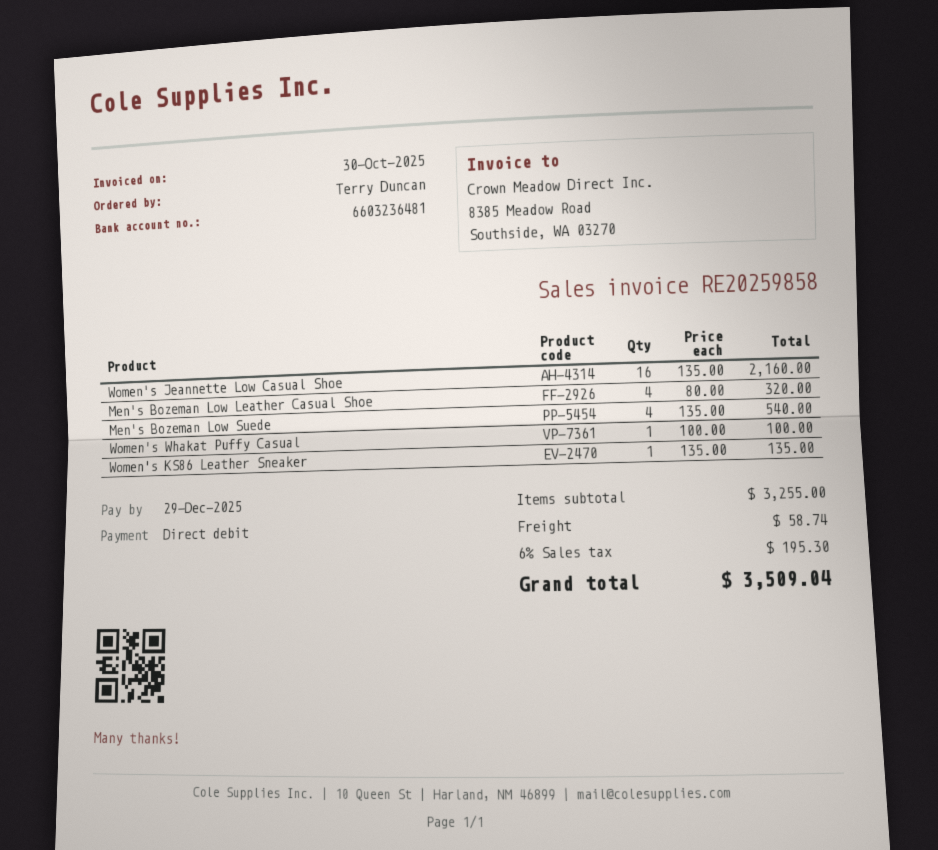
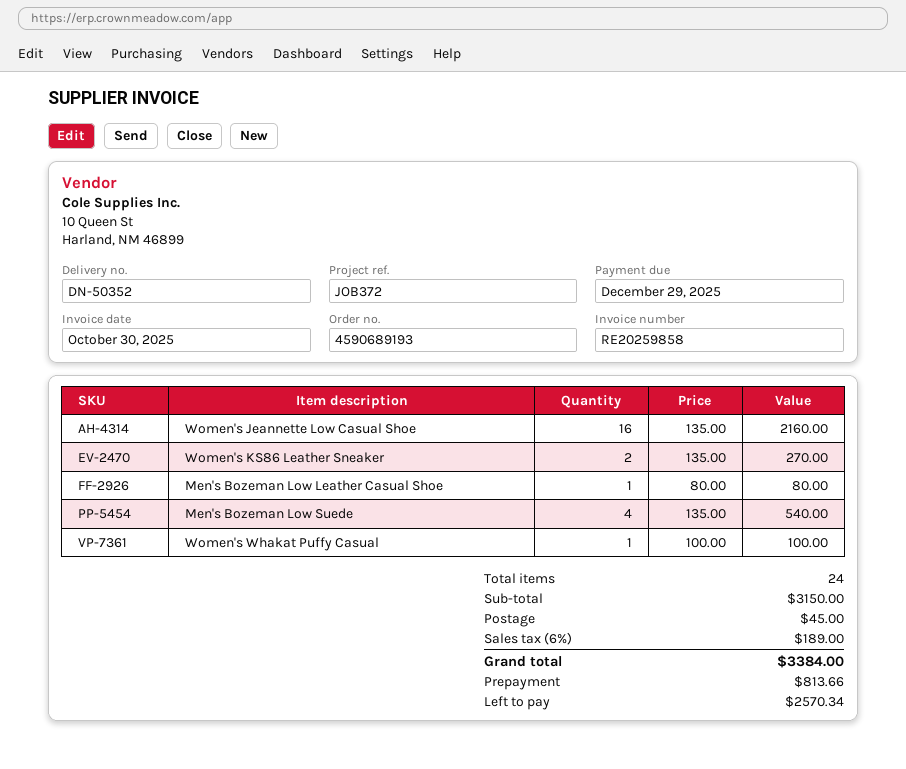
Men's Bozeman Low Leather Casual Shoe: 4 x 80.00 = 320.00 -> 1 x 80.00 = 80.00
Women's KS86 Leather Sneaker: 1 x 135.00 = 135.00 -> 2 x 135.00 = 270.00
subtotal: 3255.00 -> 3150.00
shipping: 58.74 -> 45.00
tax: 6% = 195.30 -> 6% = 189.00
total: 3509.04 -> 3384.00

